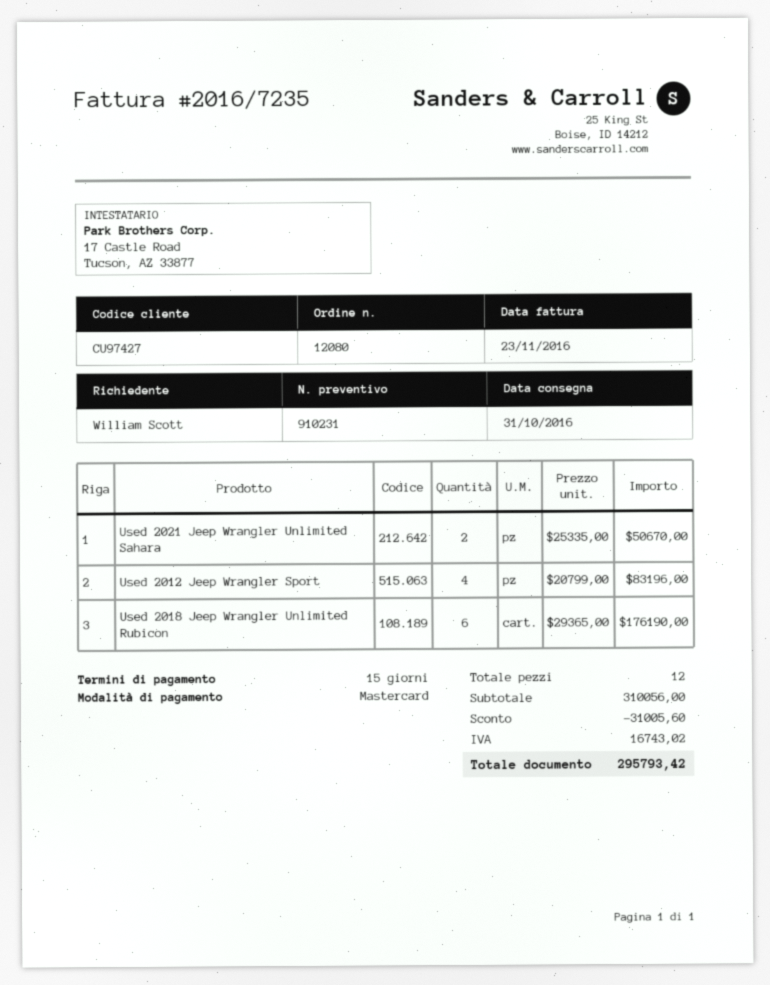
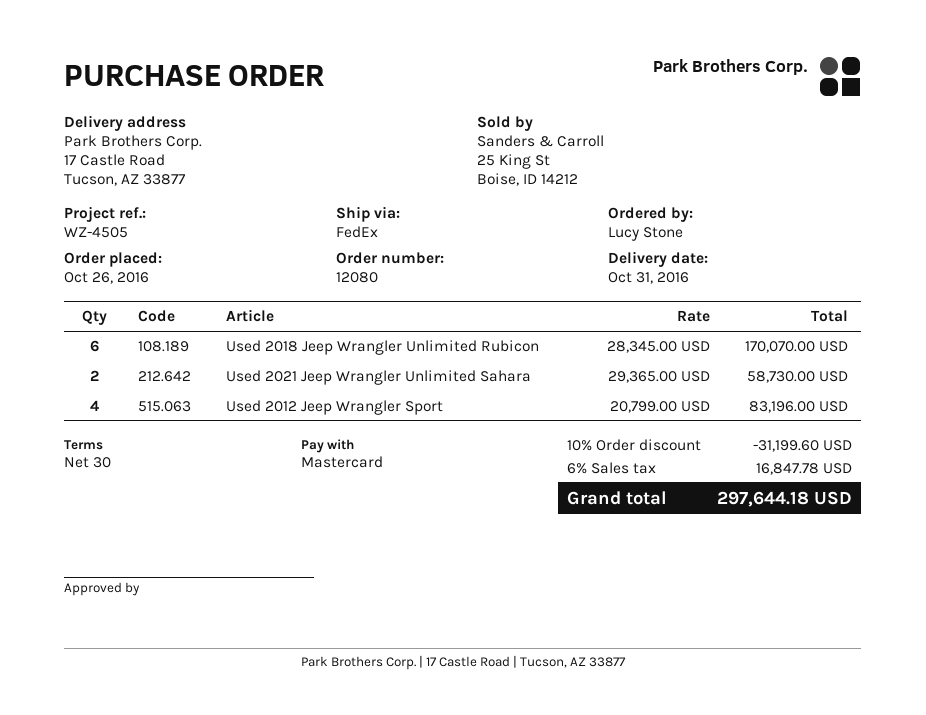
payment terms: 15 days -> 30 days
ordered by: William Scott -> Lucy Stone
Used 2021 Jeep Wrangler Unlimited Sahara: 2 x 25335.00 = 50670.00 -> 2 x 29365.00 = 58730.00
Used 2018 Jeep Wrangler Unlimited Rubicon: 6 x 29365.00 = 176190.00 -> 6 x 28345.00 = 170070.00
discount: 31005.60 -> 31199.60
tax: 16743.02 -> 16847.78
total: 295793.42 -> 297644.18

